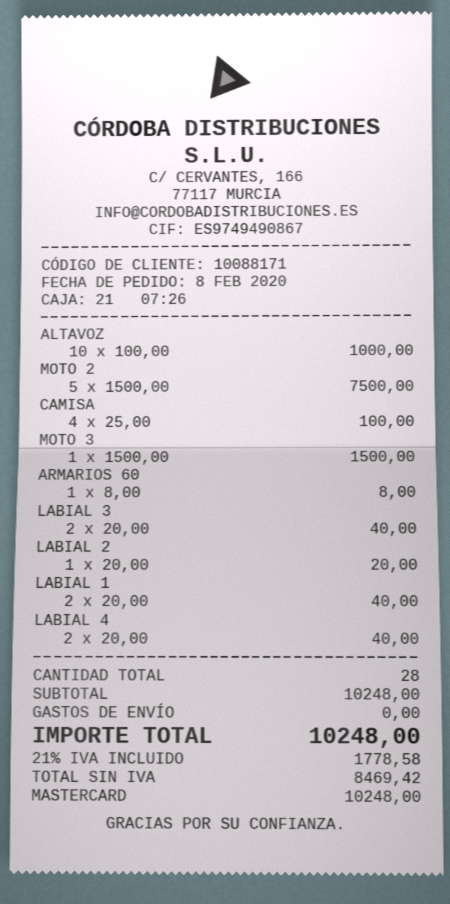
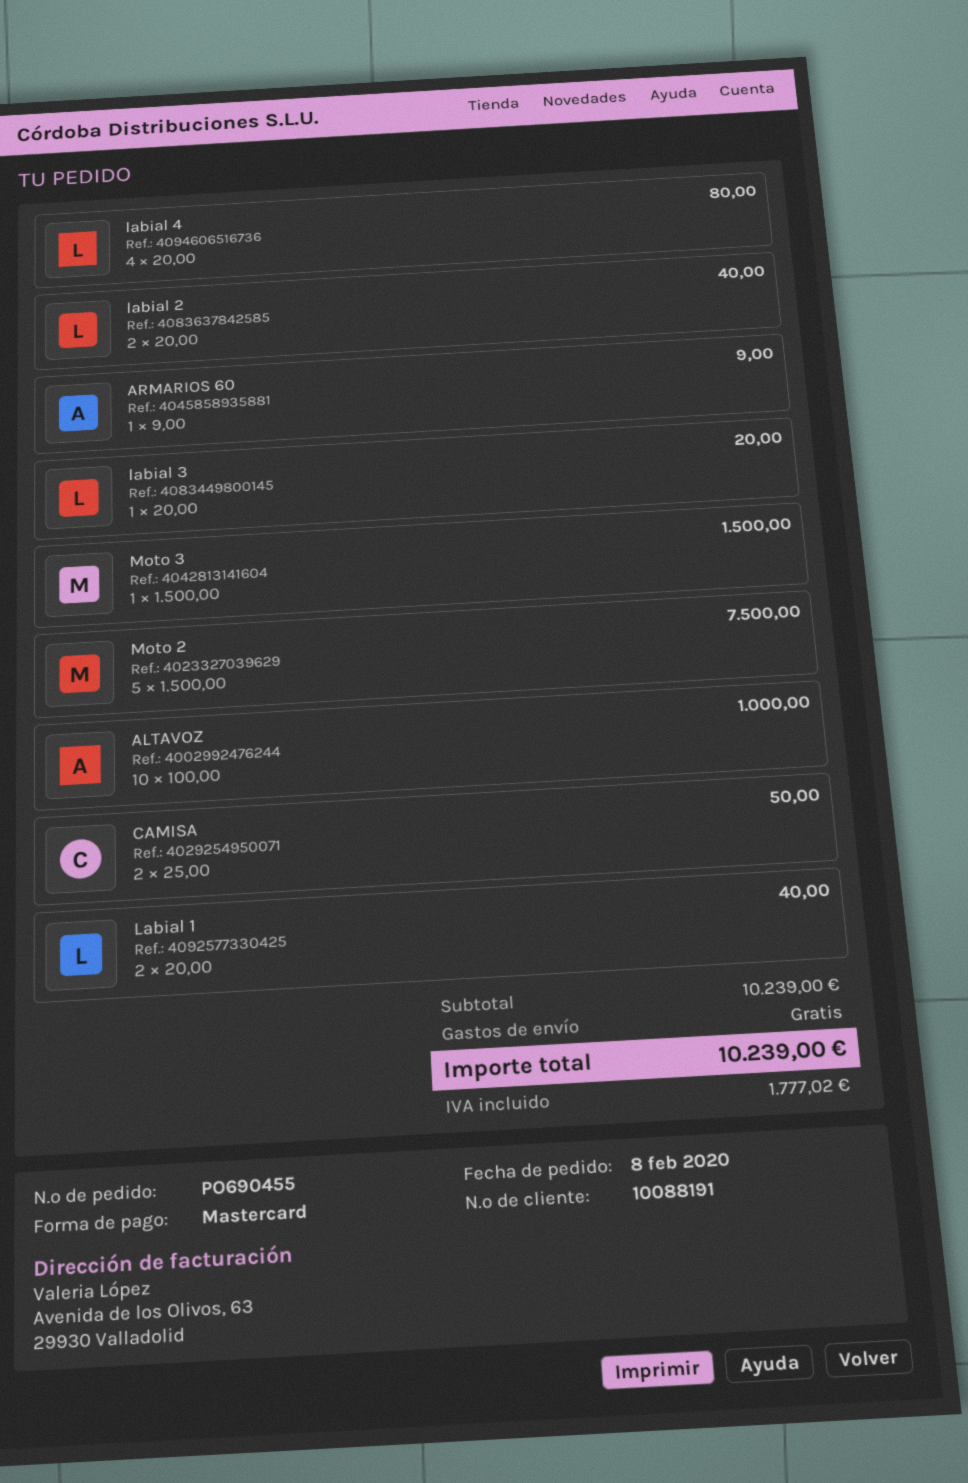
customer number: 10088171 -> 10088191
CAMISA: 4 x 25.00 = 100.00 -> 2 x 25.00 = 50.00
ARMARIOS 60: 1 x 8.00 = 8.00 -> 1 x 9.00 = 9.00
LABIAL 3: 2 x 20.00 = 40.00 -> 1 x 20.00 = 20.00
LABIAL 2: 1 x 20.00 = 20.00 -> 2 x 20.00 = 40.00
LABIAL 4: 2 x 20.00 = 40.00 -> 4 x 20.00 = 80.00
subtotal: 10248.00 -> 10239.00
tax: 1778.58 -> 1777.02
total: 10248.00 -> 10239.00

